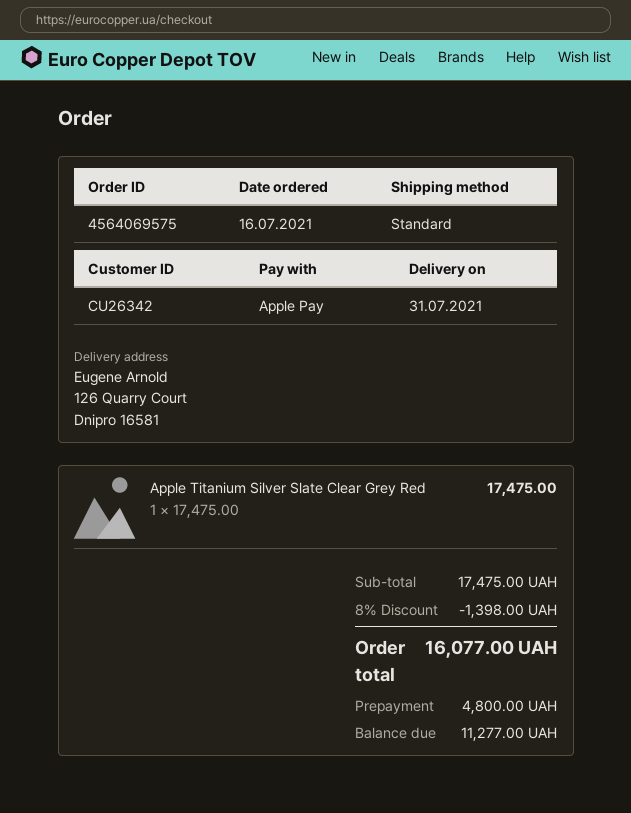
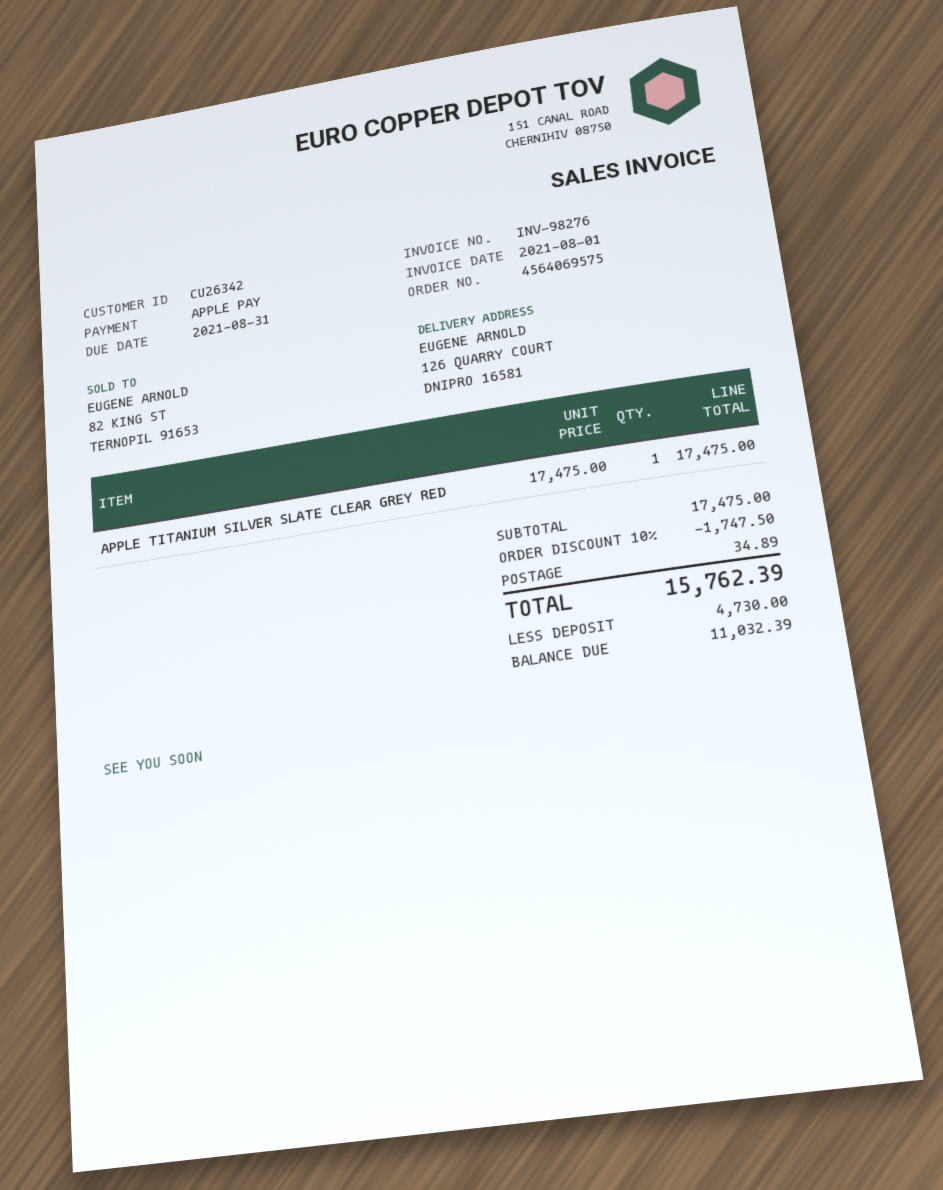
discount: 8% = 1398.00 -> 10% = 1747.50
shipping: none -> 34.89
total: 16077.00 -> 15762.39
deposit: 4800.00 -> 4730.00
balance: 11277.00 -> 11032.39

